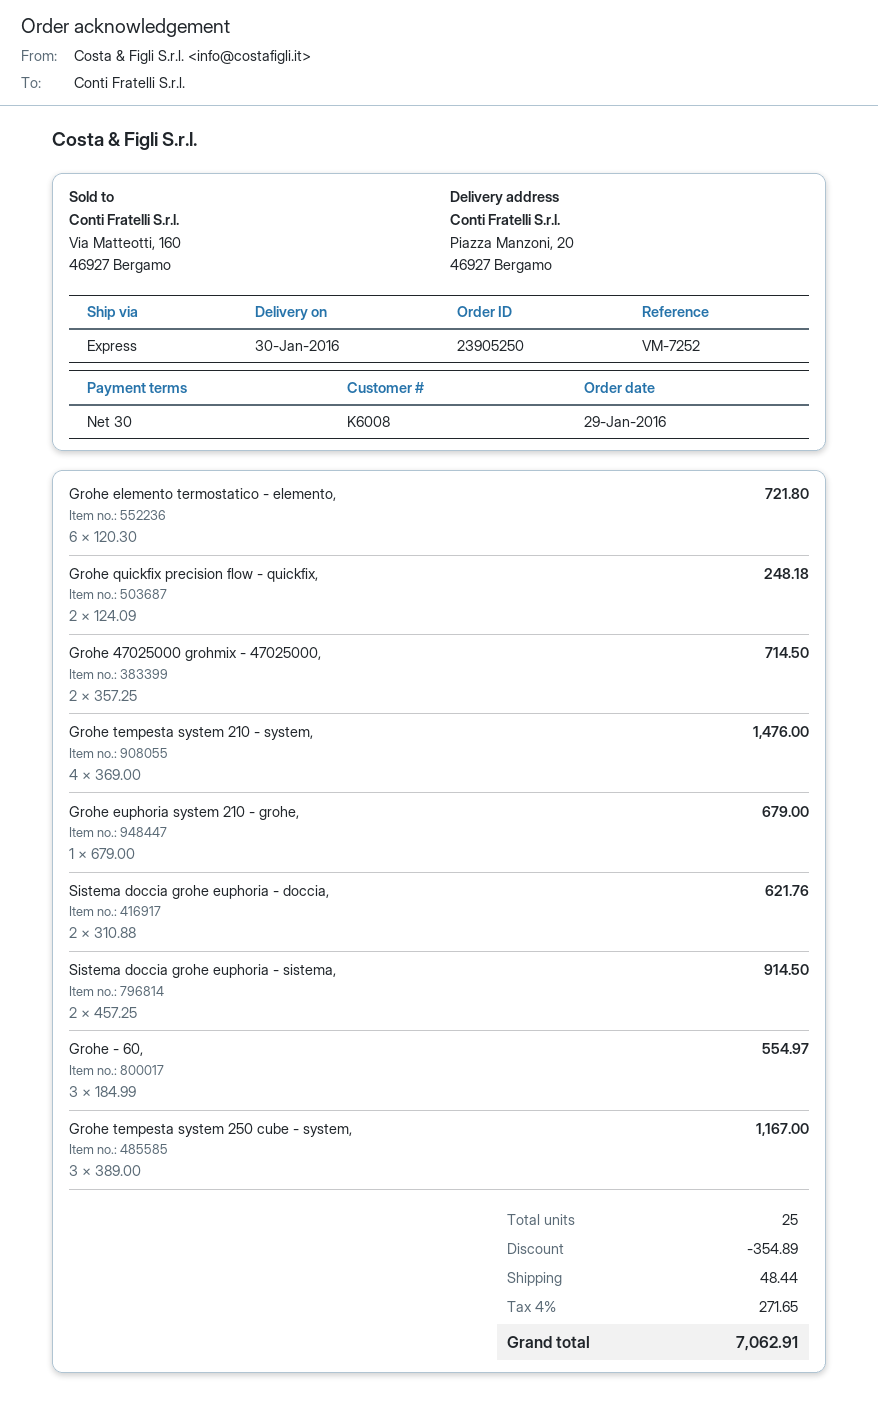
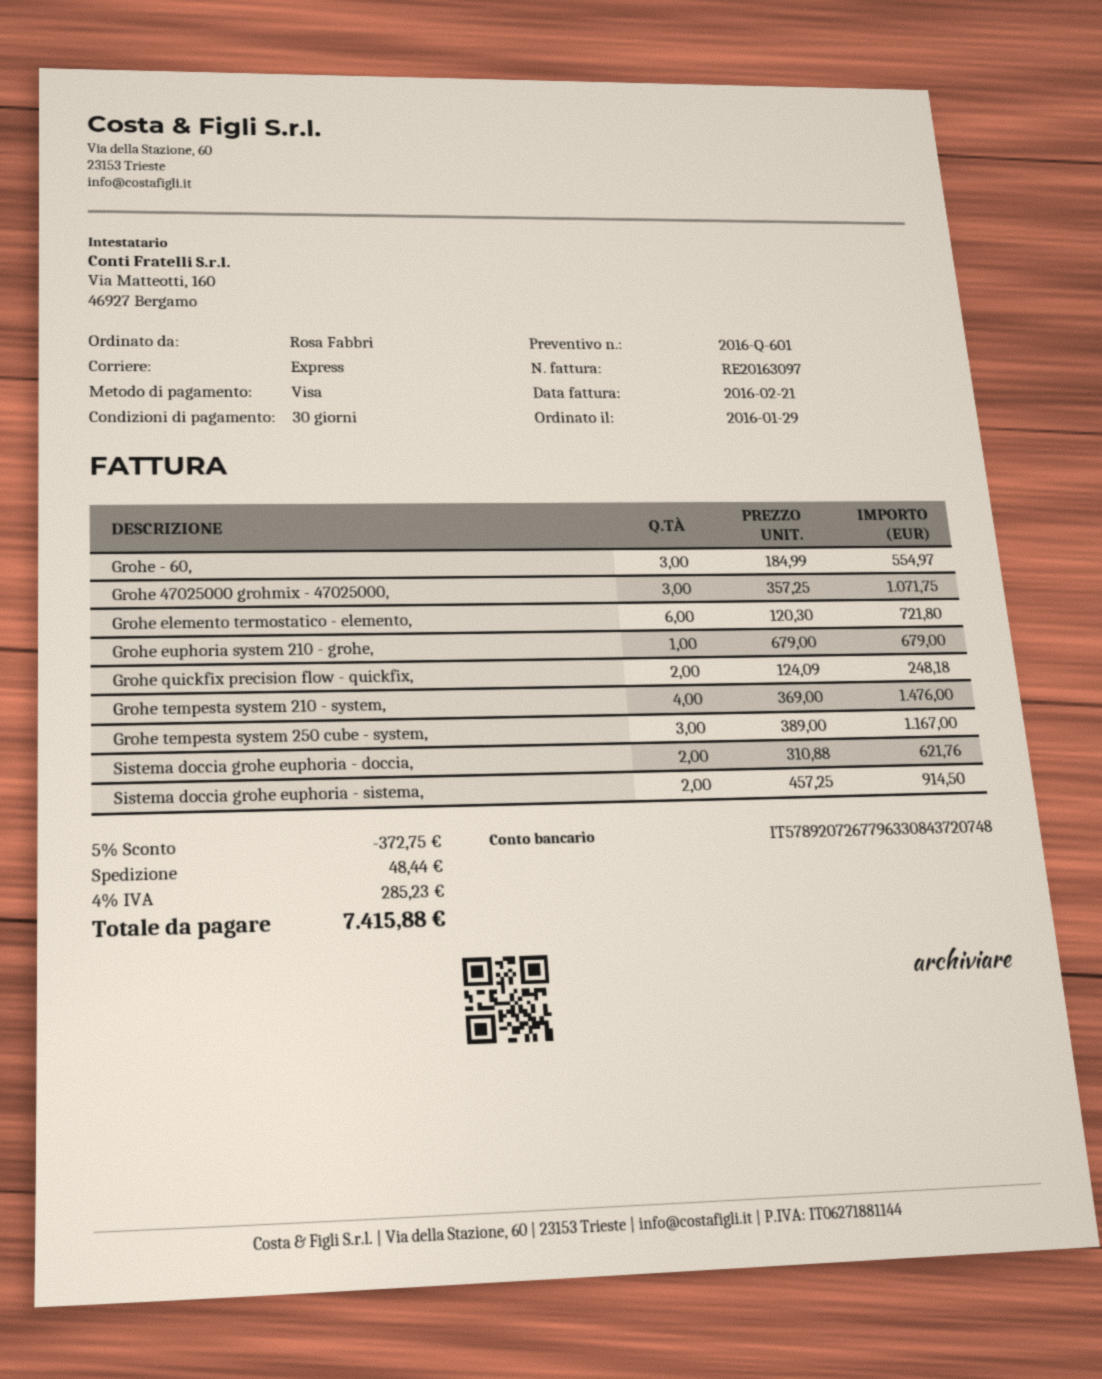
Grohe 47025000 grohmix - 47025000,: 2 x 357.25 = 714.50 -> 3 x 357.25 = 1071.75
discount: 354.89 -> 372.75
tax: 4% = 271.65 -> 4% = 285.23
total: 7062.91 -> 7415.88

